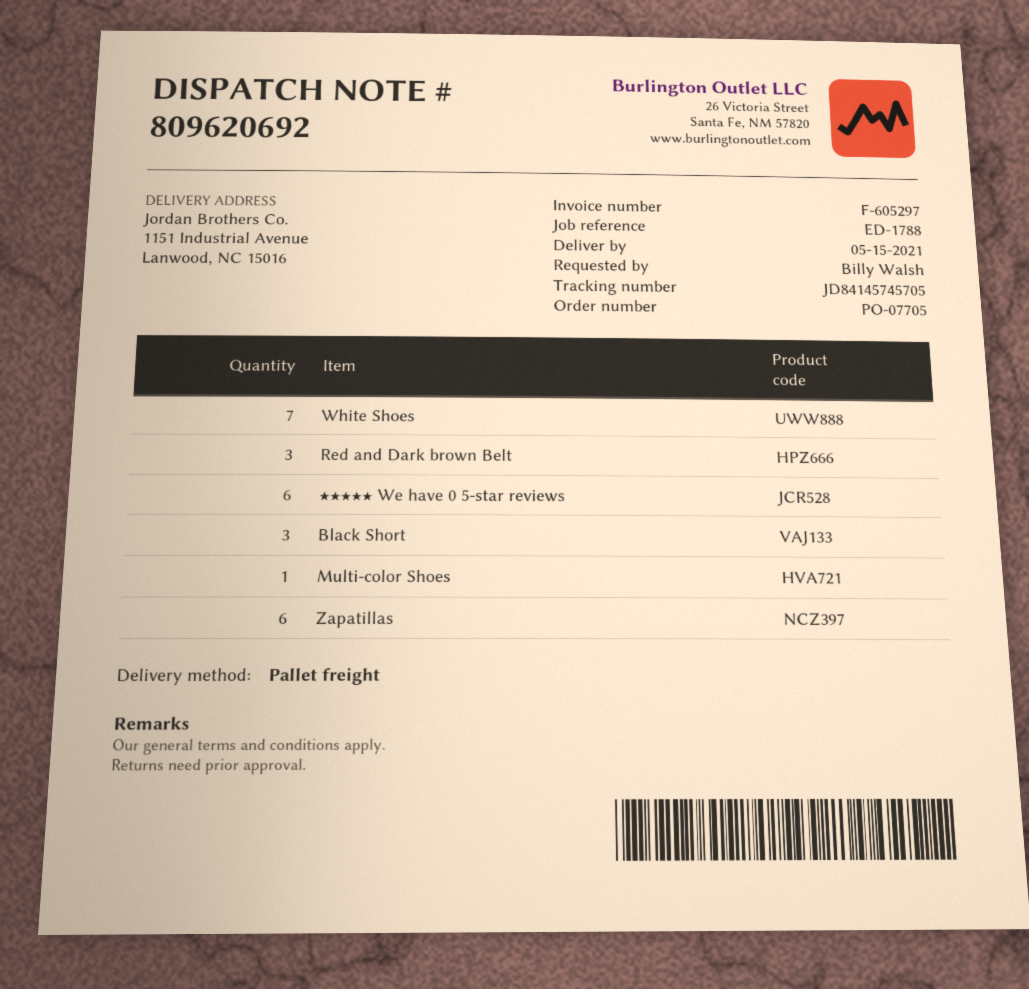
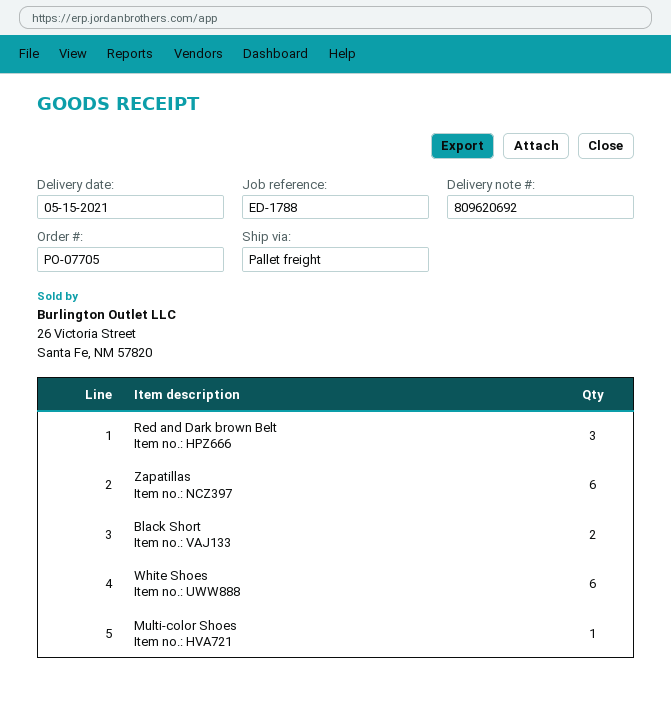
White Shoes: 7 -> 6
★★★★★ We have 0 5-star reviews: 6 -> none
Black Short: 3 -> 2

